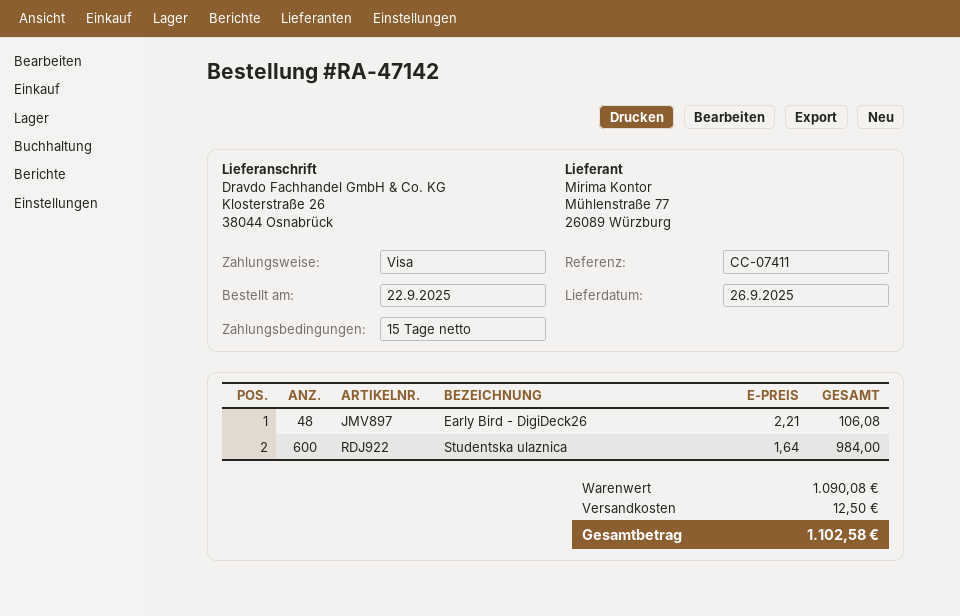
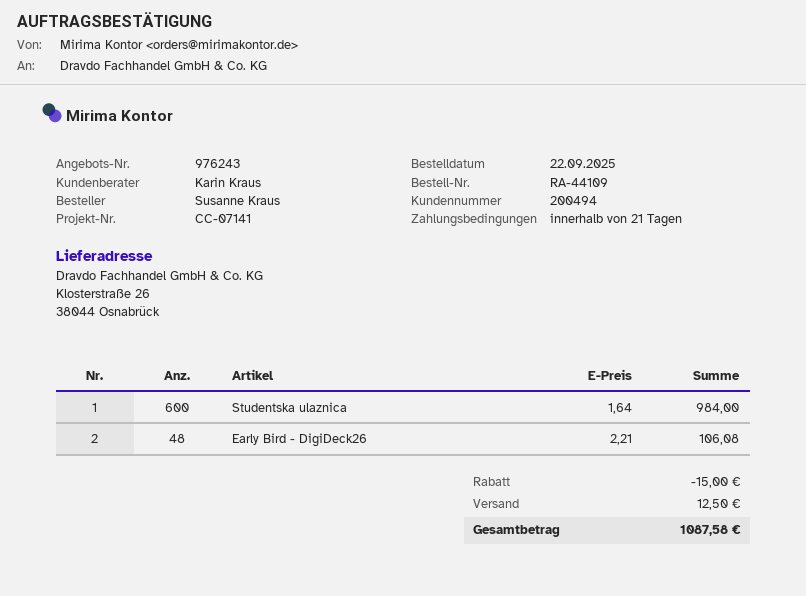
order number: RA-47142 -> RA-44109
payment terms: 15 days -> 21 days
reference: CC-07411 -> CC-07141
discount: none -> 15.00
total: 1102.58 -> 1087.58

